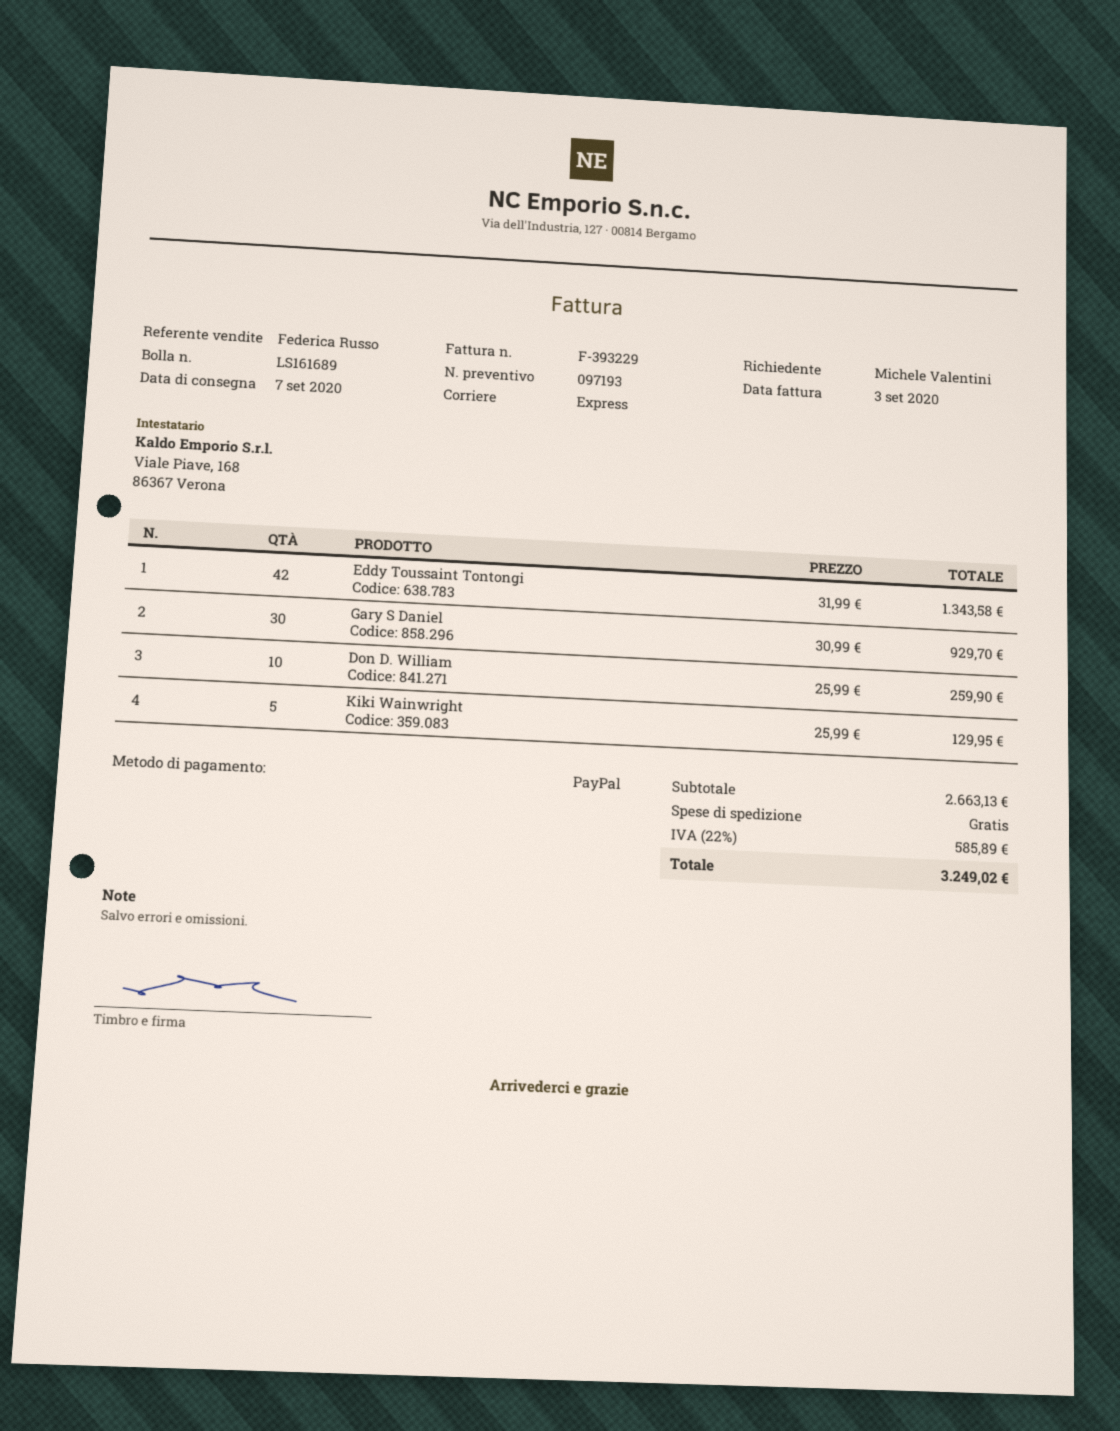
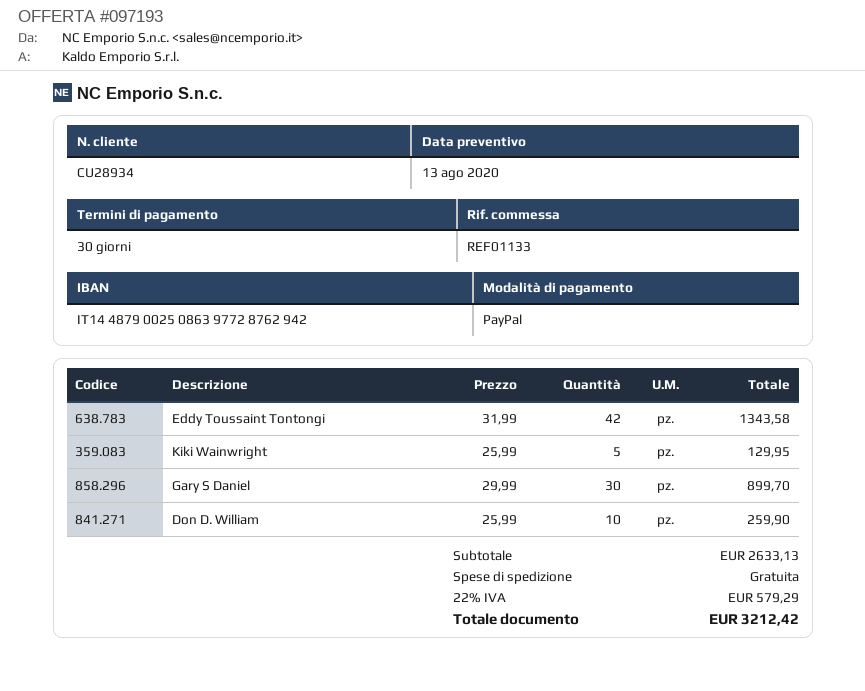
Gary S Daniel: 30 x 30.99 = 929.70 -> 30 x 29.99 = 899.70
subtotal: 2663.13 -> 2633.13
tax: 22% = 585.89 -> 22% = 579.29
total: 3249.02 -> 3212.42

